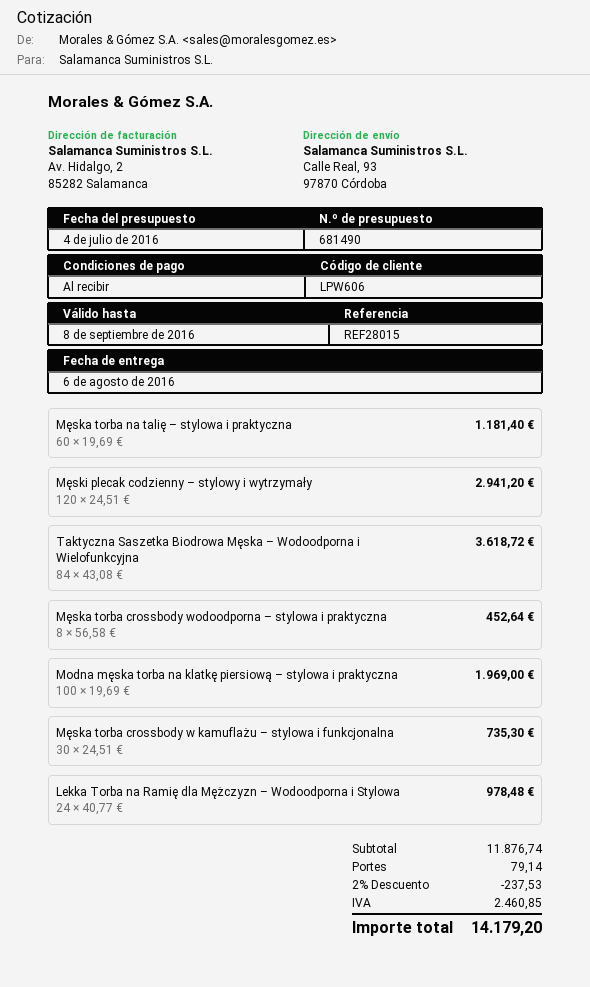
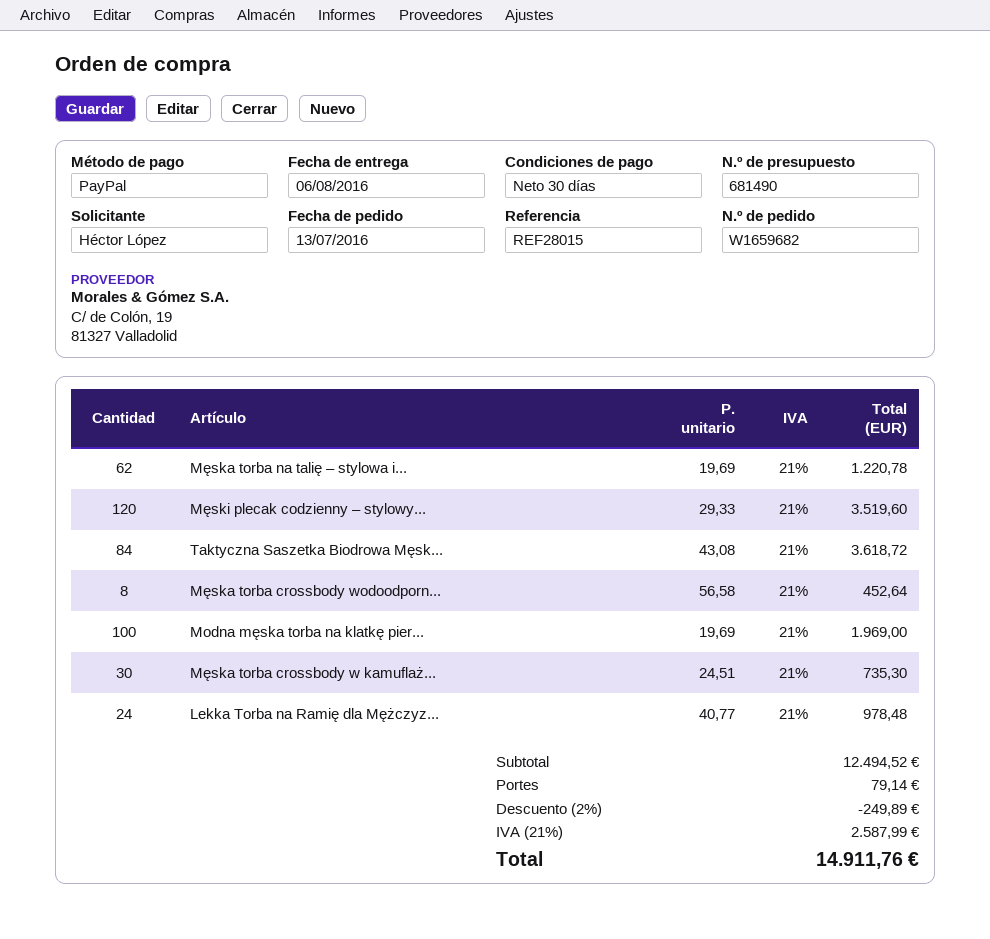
payment terms: on receipt -> 30 days
Męska torba na talię – stylowa i praktyczna: 60 x 19.69 = 1181.40 -> 62 x 19.69 = 1220.78
Męski plecak codzienny – stylowy i wytrzymały: 120 x 24.51 = 2941.20 -> 120 x 29.33 = 3519.60
subtotal: 11876.74 -> 12494.52
discount: 2% = 237.53 -> 2% = 249.89
tax: 2460.85 -> 2587.99
total: 14179.20 -> 14911.76

